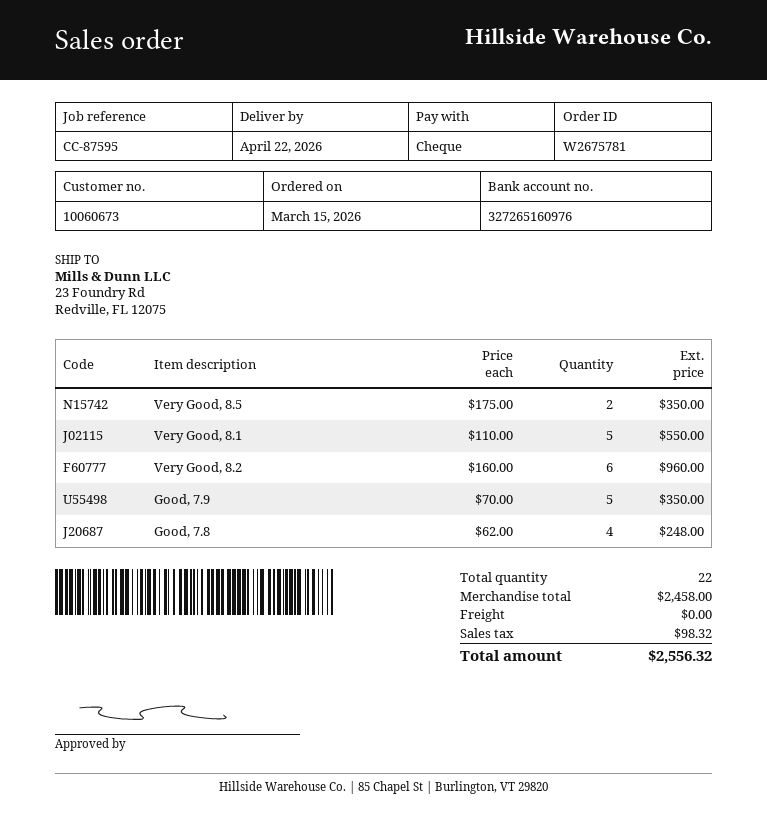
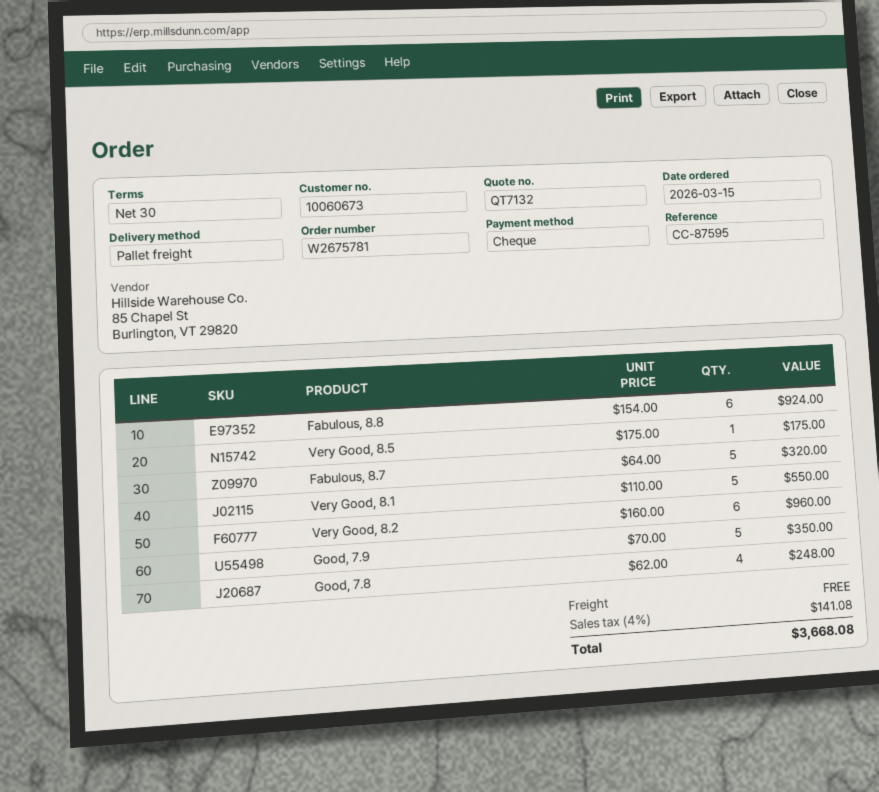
Very Good, 8.5: 2 x 175.00 = 350.00 -> 1 x 175.00 = 175.00
Fabulous, 8.8: none -> 6 x 154.00 = 924.00
Fabulous, 8.7: none -> 5 x 64.00 = 320.00
tax: 98.32 -> 141.08
total: 2556.32 -> 3668.08

